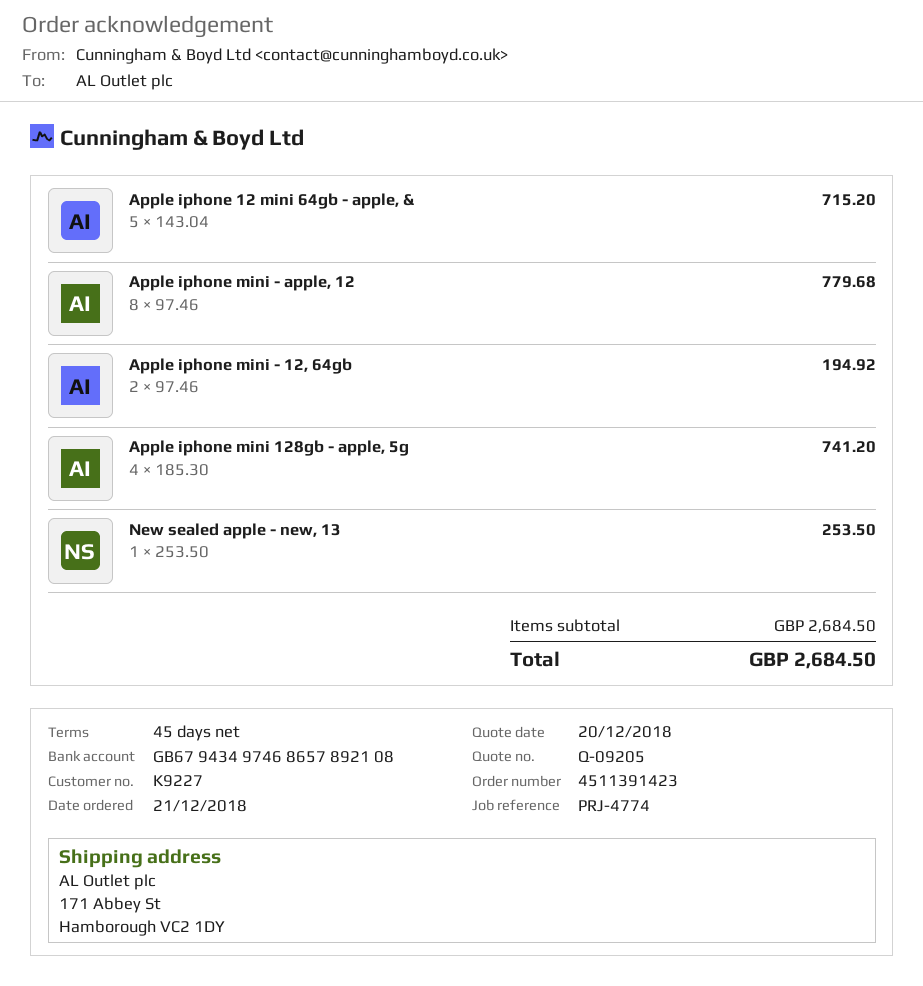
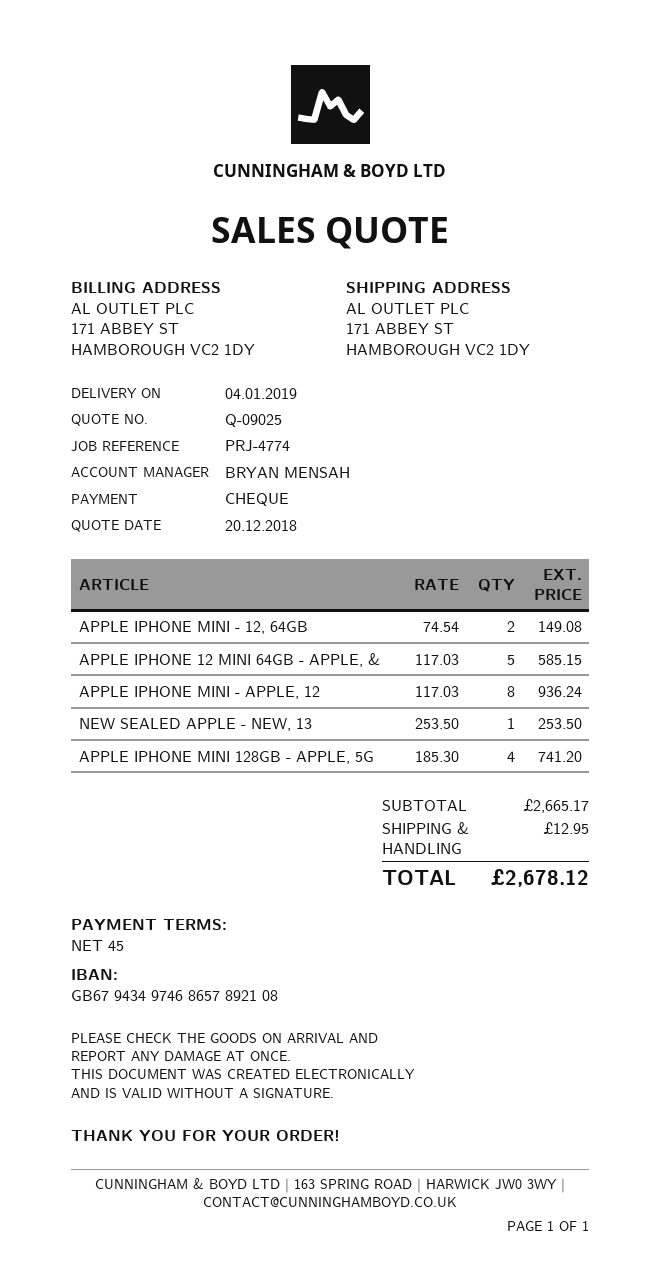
quote number: Q-09205 -> Q-09025
Apple iphone 12 mini 64gb - apple, &: 5 x 143.04 = 715.20 -> 5 x 117.03 = 585.15
Apple iphone mini - apple, 12: 8 x 97.46 = 779.68 -> 8 x 117.03 = 936.24
Apple iphone mini - 12, 64gb: 2 x 97.46 = 194.92 -> 2 x 74.54 = 149.08
subtotal: 2684.50 -> 2665.17
shipping: none -> 12.95
total: 2684.50 -> 2678.12

